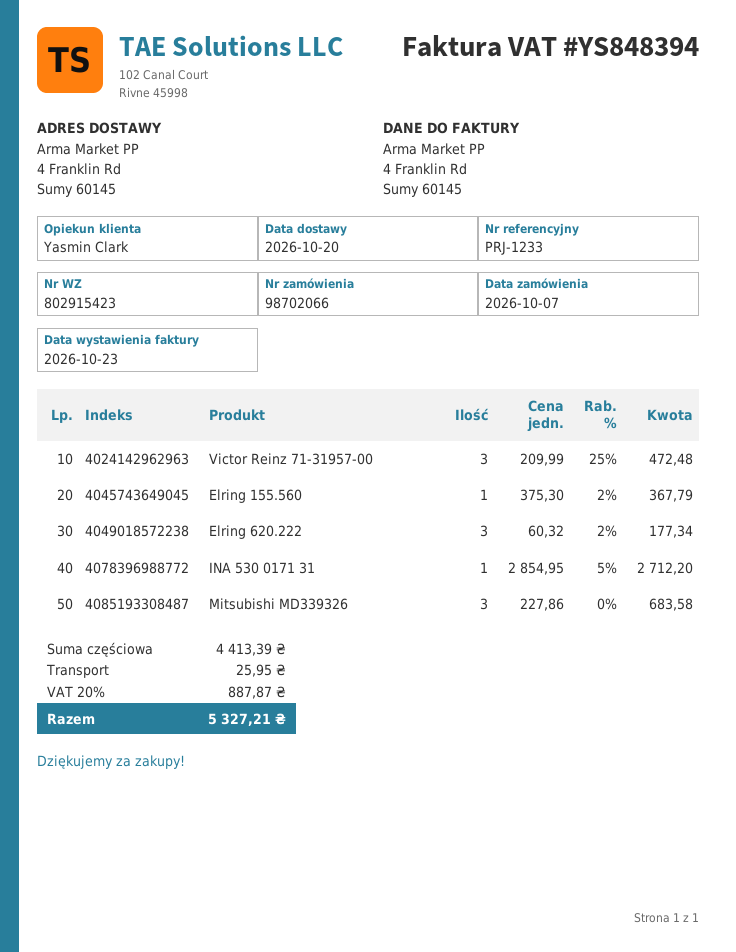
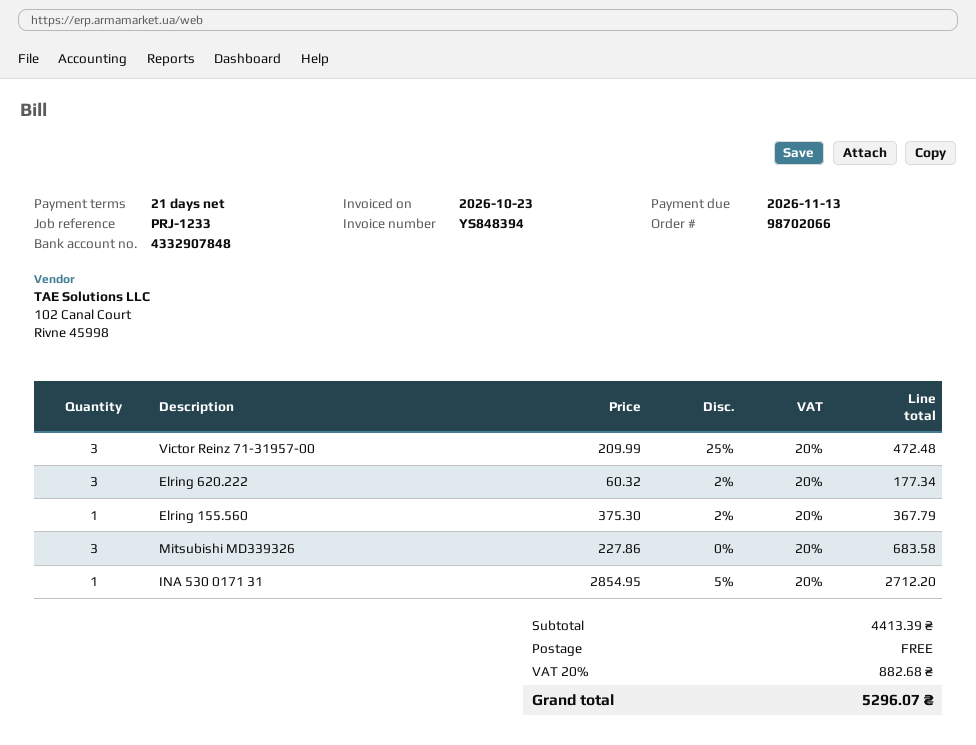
shipping: 25.95 -> 0.00
tax: 20% = 887.87 -> 20% = 882.68
total: 5327.21 -> 5296.07

